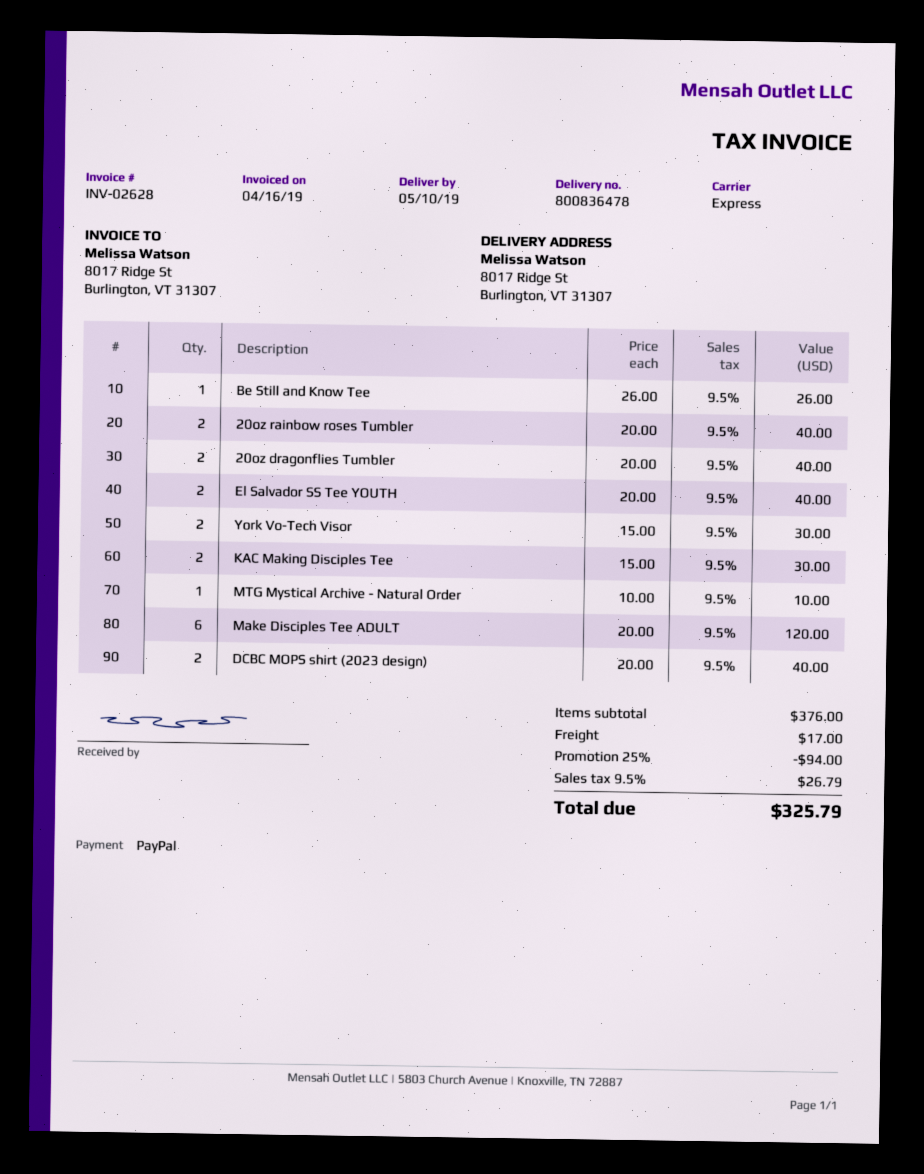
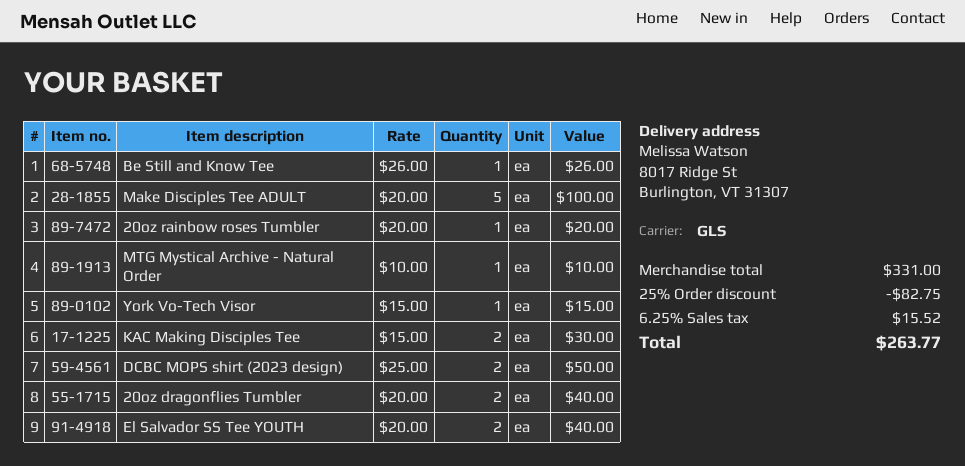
shipping method: express -> GLS
20oz rainbow roses Tumbler: 2 x 20.00 = 40.00 -> 1 x 20.00 = 20.00
York Vo-Tech Visor: 2 x 15.00 = 30.00 -> 1 x 15.00 = 15.00
Make Disciples Tee ADULT: 6 x 20.00 = 120.00 -> 5 x 20.00 = 100.00
DCBC MOPS shirt (2023 design): 2 x 20.00 = 40.00 -> 2 x 25.00 = 50.00
subtotal: 376.00 -> 331.00
discount: 25% = 94.00 -> 25% = 82.75
shipping: 17.00 -> none
tax: 9.5% = 26.79 -> 6.25% = 15.52
total: 325.79 -> 263.77

